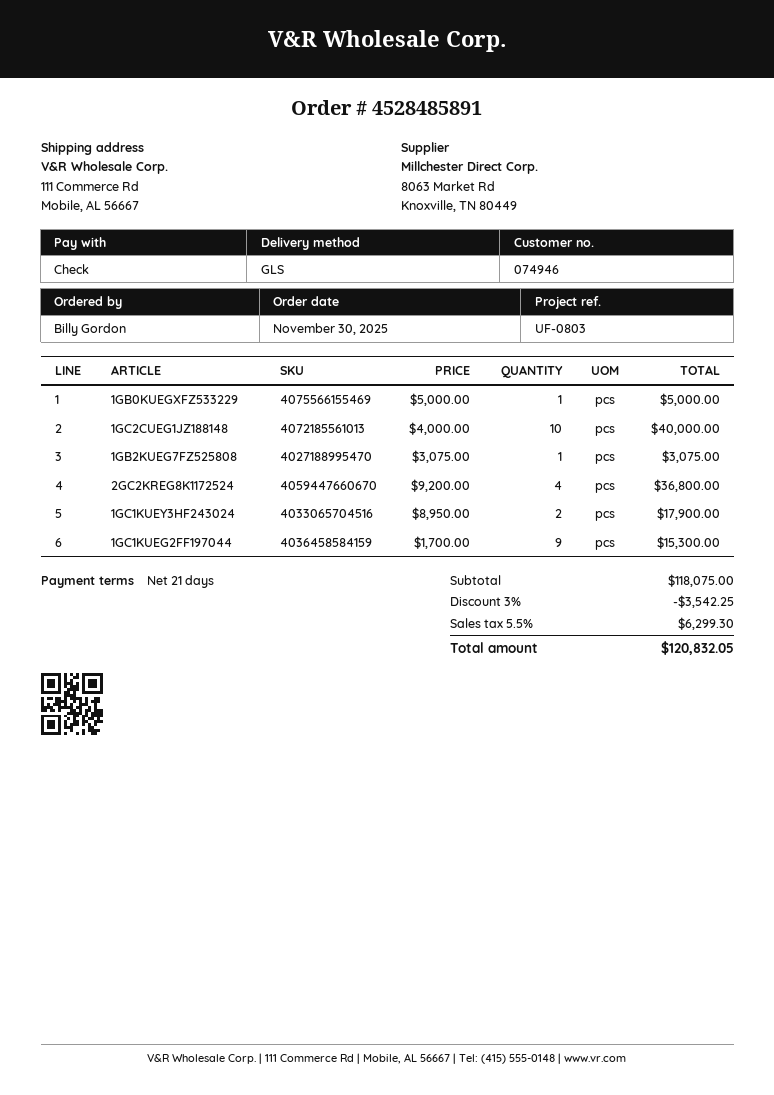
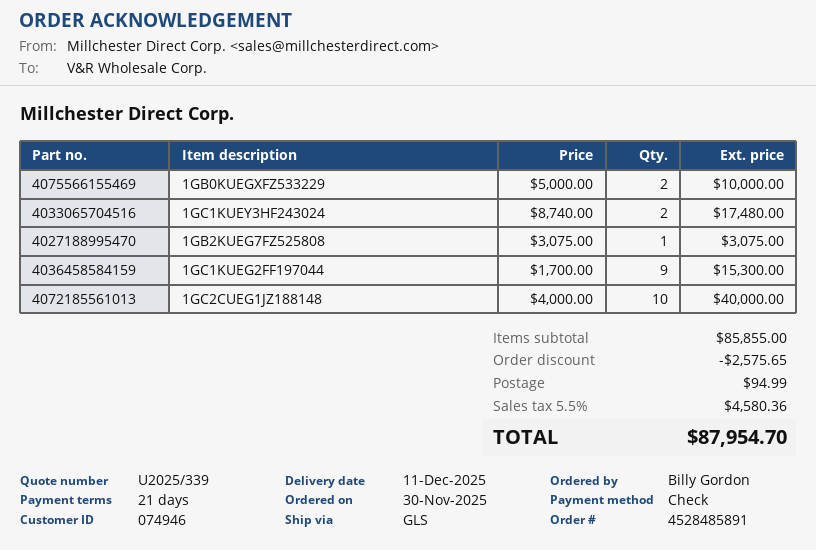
1GB0KUEGXFZ533229: 1 x 5000.00 = 5000.00 -> 2 x 5000.00 = 10000.00
2GC2KREG8K1172524: 4 x 9200.00 = 36800.00 -> none
1GC1KUEY3HF243024: 2 x 8950.00 = 17900.00 -> 2 x 8740.00 = 17480.00
subtotal: 118075.00 -> 85855.00
discount: 3542.25 -> 2575.65
shipping: none -> 94.99
tax: 5.5% = 6299.30 -> 5.5% = 4580.36
total: 120832.05 -> 87954.70

